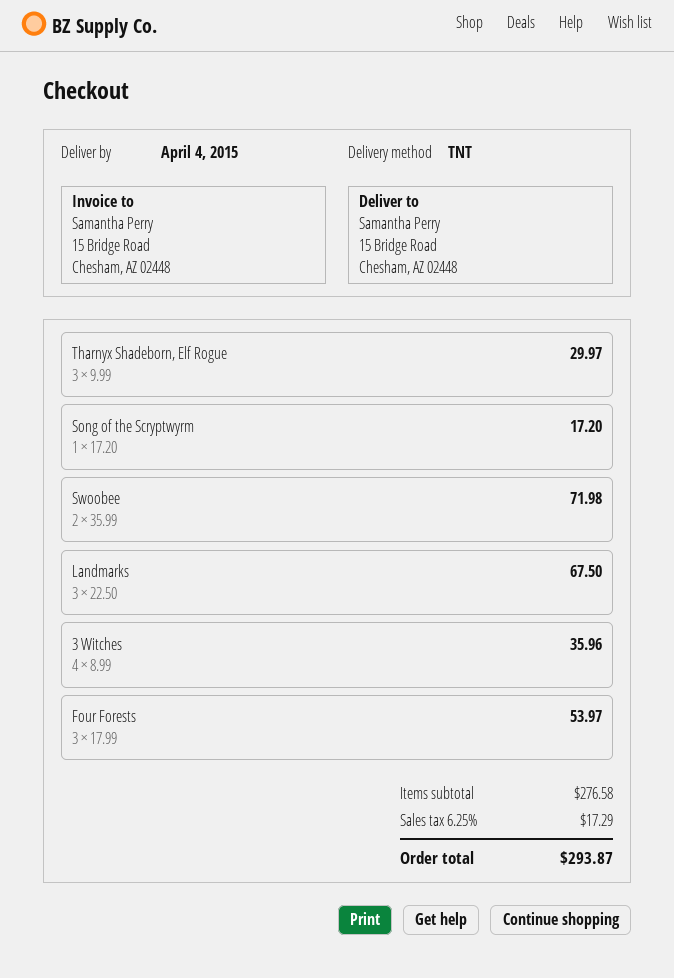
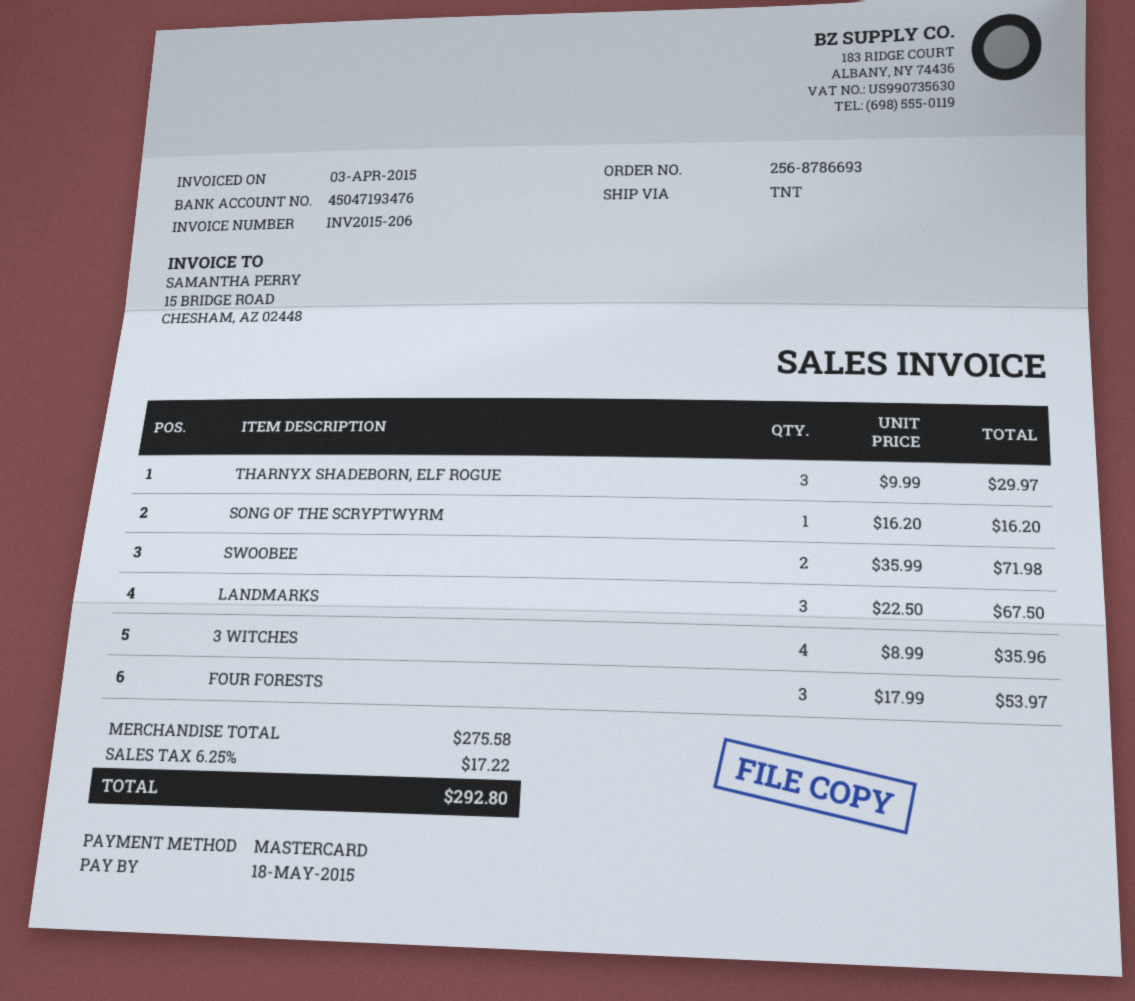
Song of the Scryptwyrm: 1 x 17.20 = 17.20 -> 1 x 16.20 = 16.20
subtotal: 276.58 -> 275.58
tax: 6.25% = 17.29 -> 6.25% = 17.22
total: 293.87 -> 292.80

